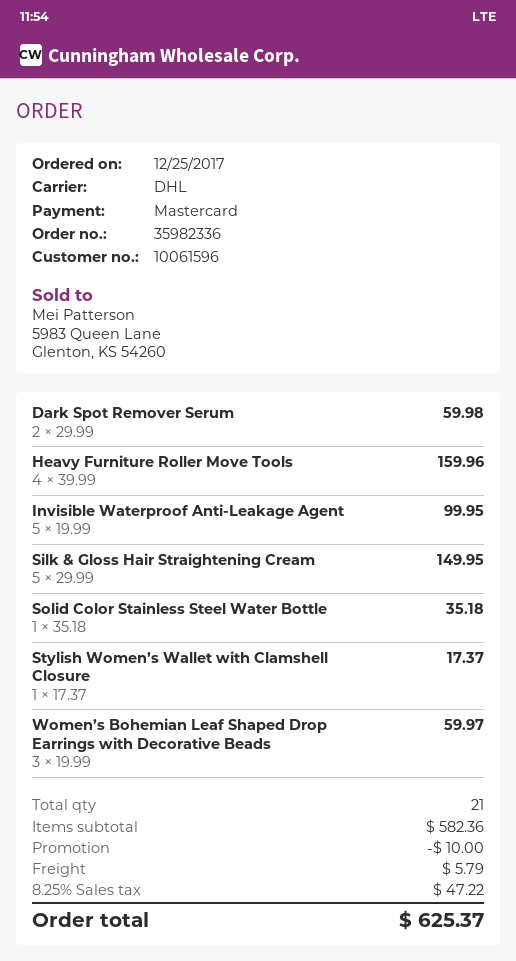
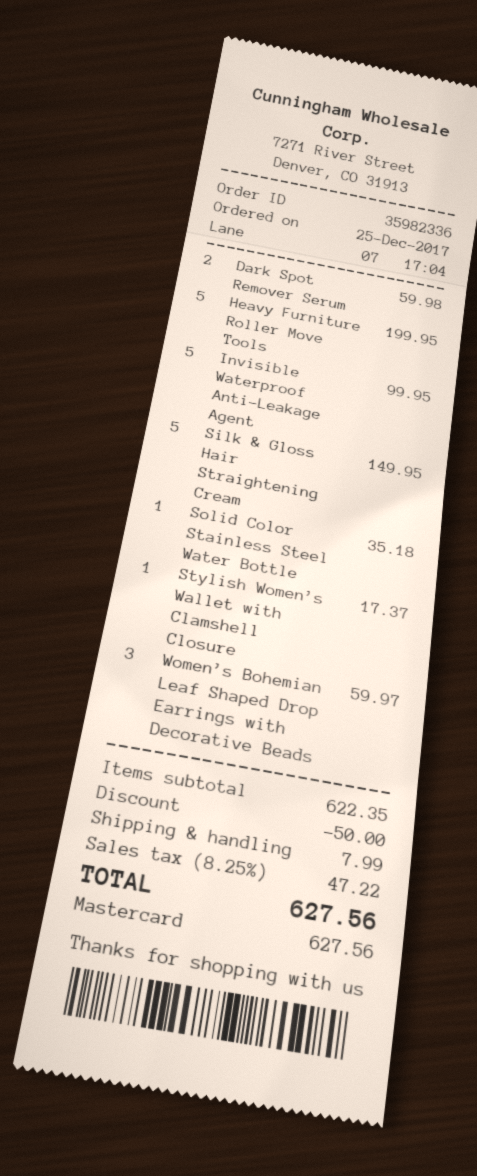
Heavy Furniture Roller Move Tools: 4 for 159.96 -> 5 for 199.95
subtotal: 582.36 -> 622.35
discount: 10.00 -> 50.00
shipping: 5.79 -> 7.99
total: 625.37 -> 627.56

